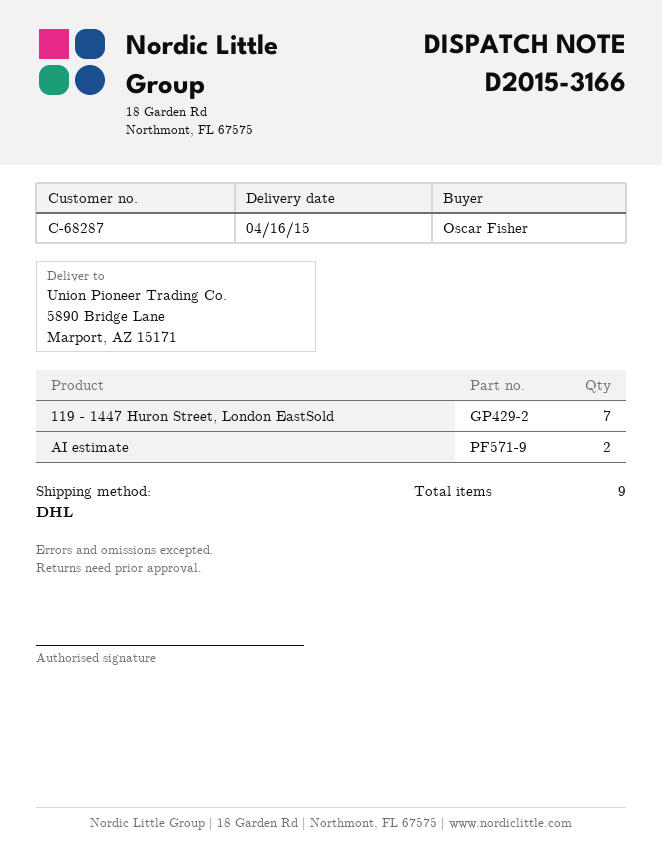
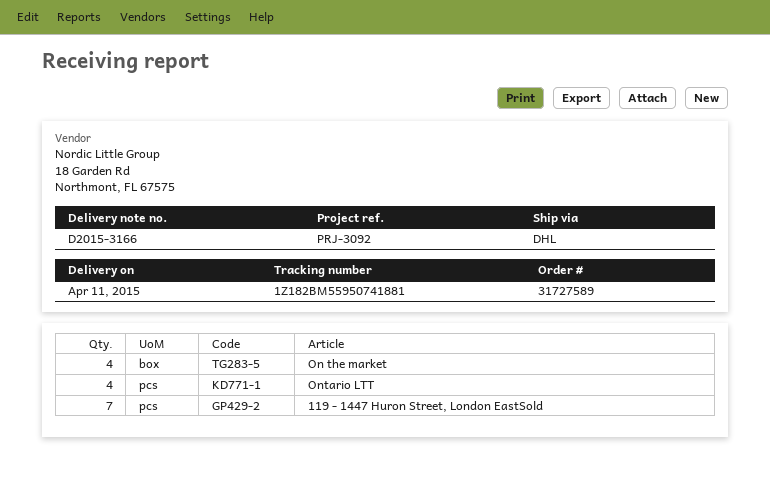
delivery date: 2015-04-16 -> 2015-04-11
AI estimate: 2 -> none
On the market: none -> 4
Ontario LTT: none -> 4

